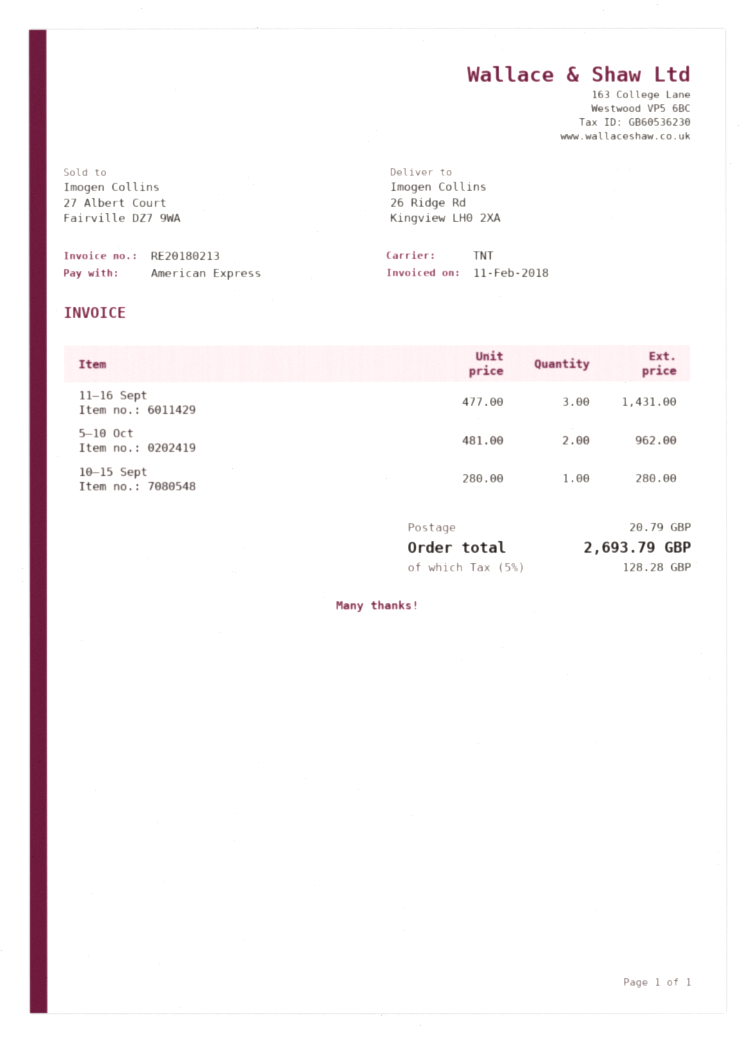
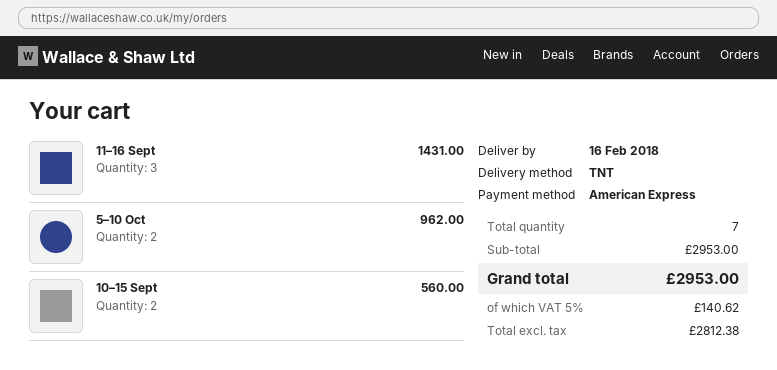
10–15 Sept: 1 for 280.00 -> 2 for 560.00
shipping: 20.79 -> none
tax: 5% = 128.28 -> 5% = 140.62
total: 2693.79 -> 2953.00

